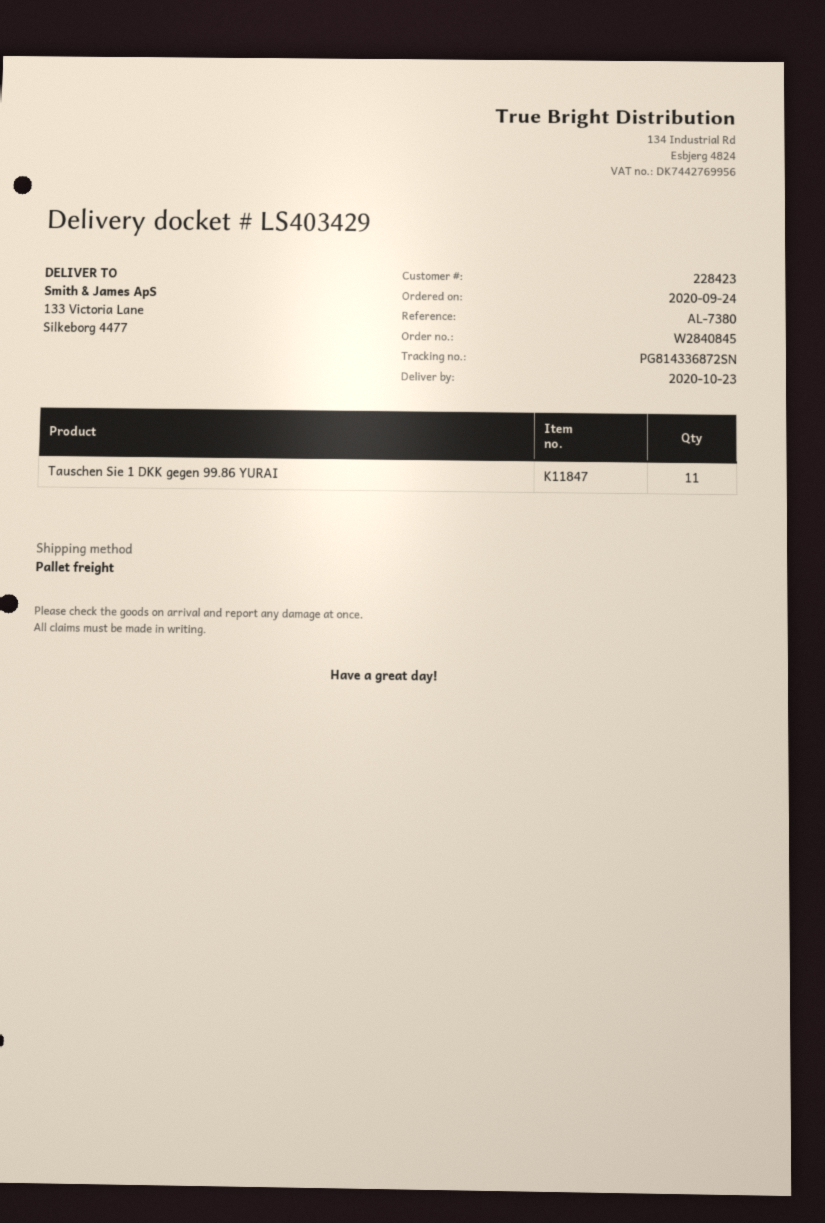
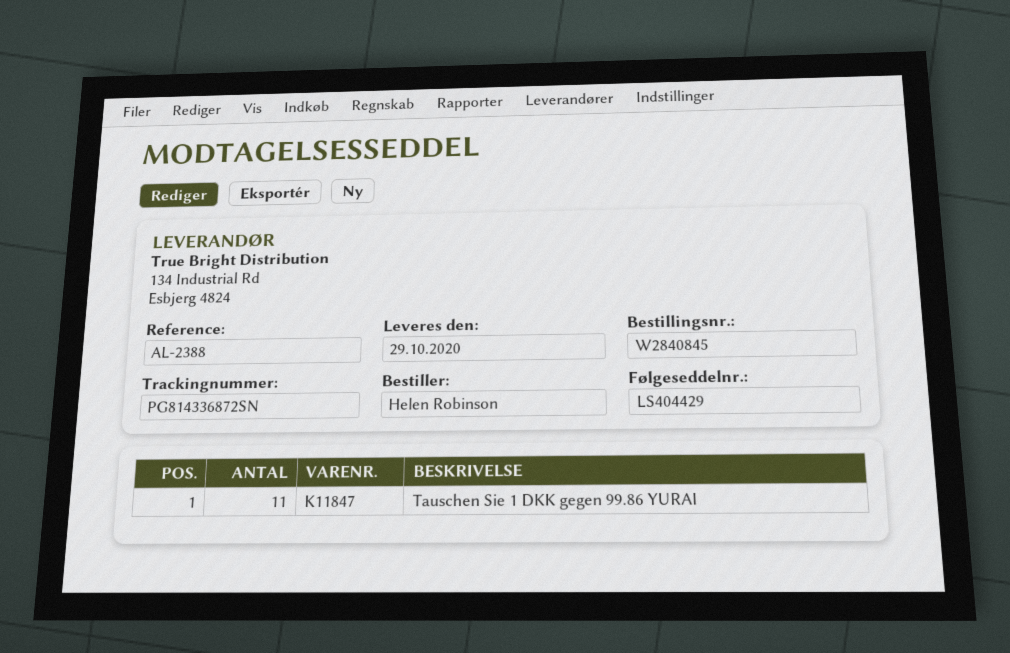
delivery note number: LS403429 -> LS404429
delivery date: 2020-10-23 -> 2020-10-29
reference: AL-7380 -> AL-2388

